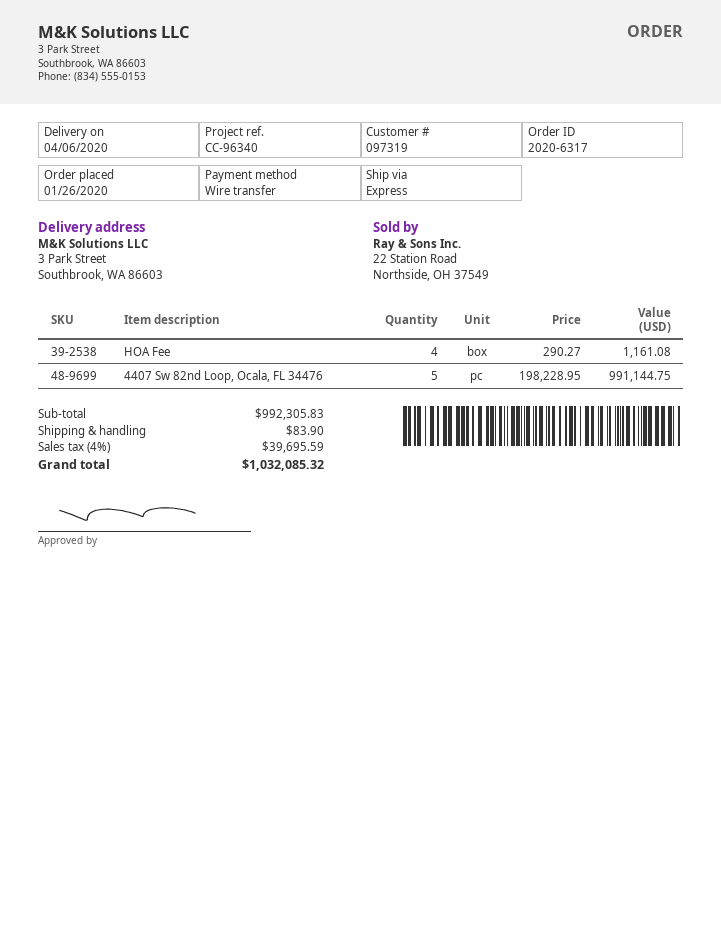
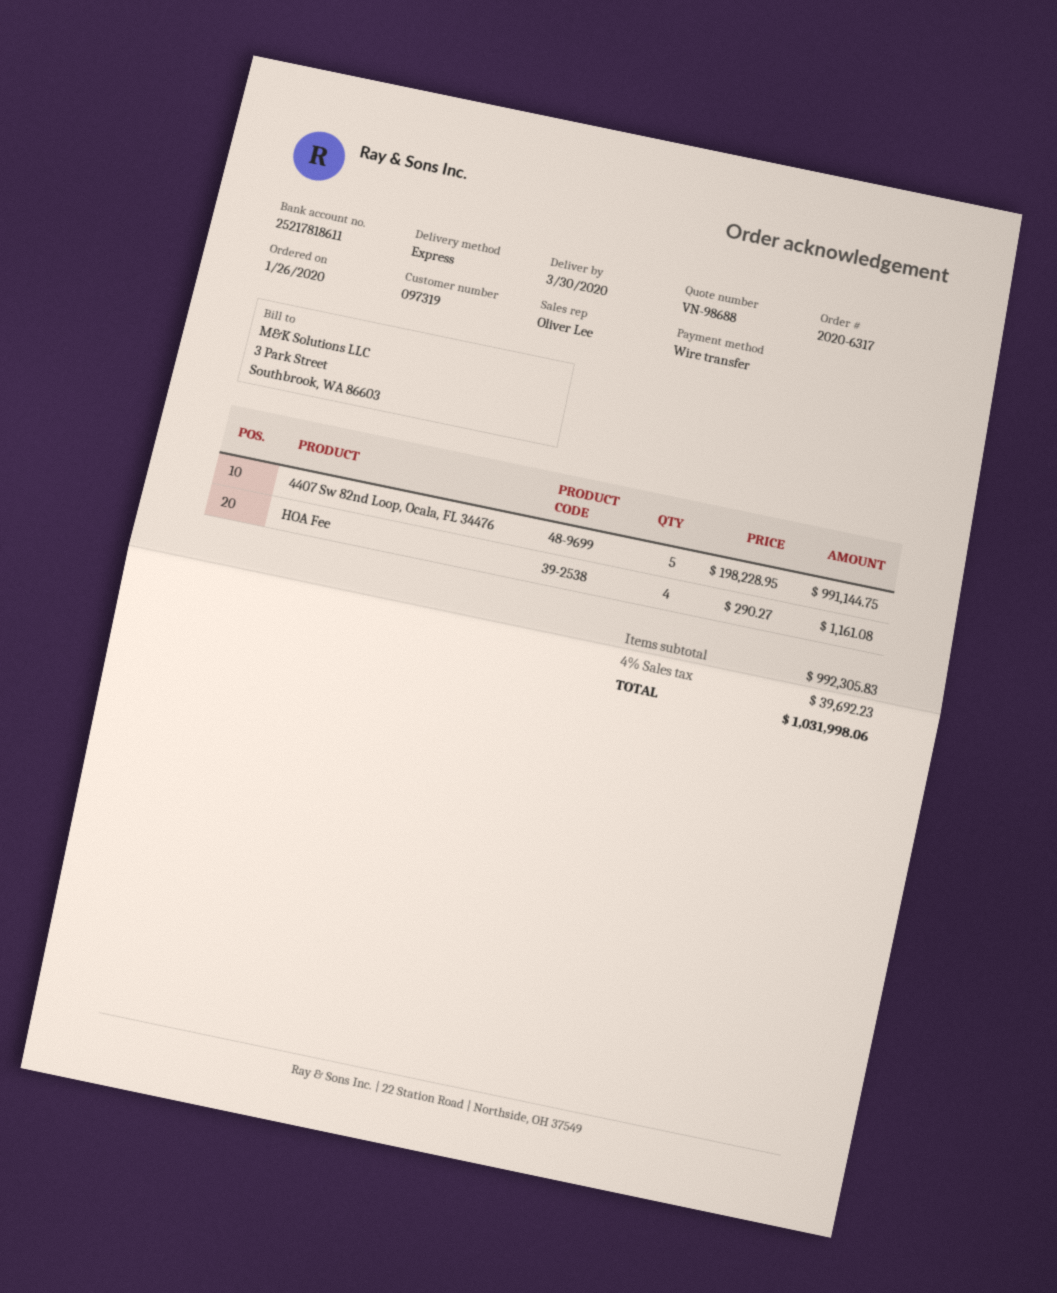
delivery date: 2020-04-06 -> 2020-03-30
shipping: 83.90 -> none
tax: 4% = 39695.59 -> 4% = 39692.23
total: 1032085.32 -> 1031998.06

